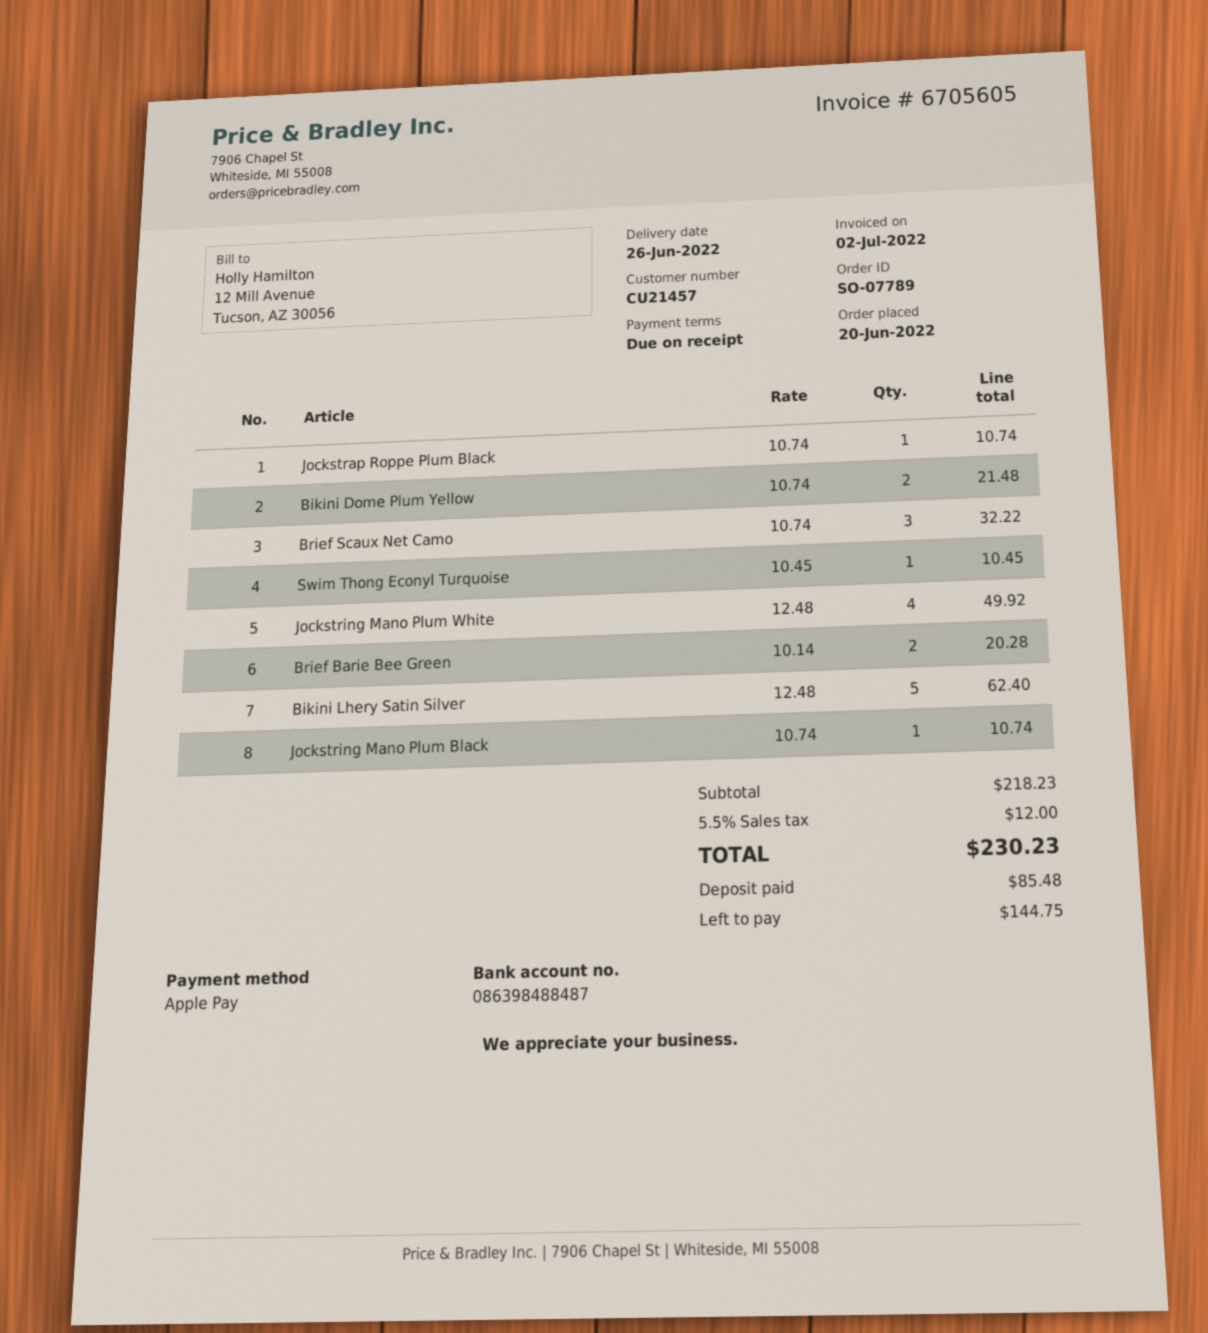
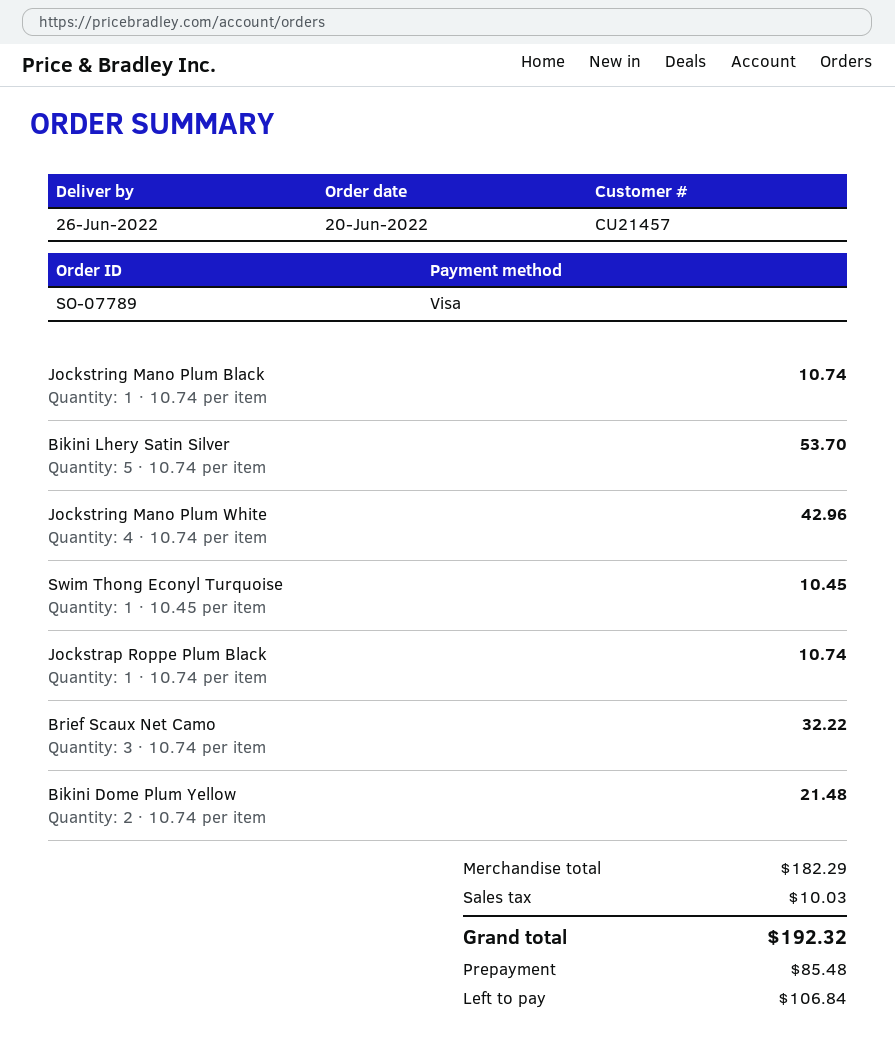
payment method: Apple Pay -> Visa
Jockstring Mano Plum White: 4 x 12.48 = 49.92 -> 4 x 10.74 = 42.96
Brief Barie Bee Green: 2 x 10.14 = 20.28 -> none
Bikini Lhery Satin Silver: 5 x 12.48 = 62.40 -> 5 x 10.74 = 53.70
subtotal: 218.23 -> 182.29
tax: 12.00 -> 10.03
total: 230.23 -> 192.32
balance: 144.75 -> 106.84

